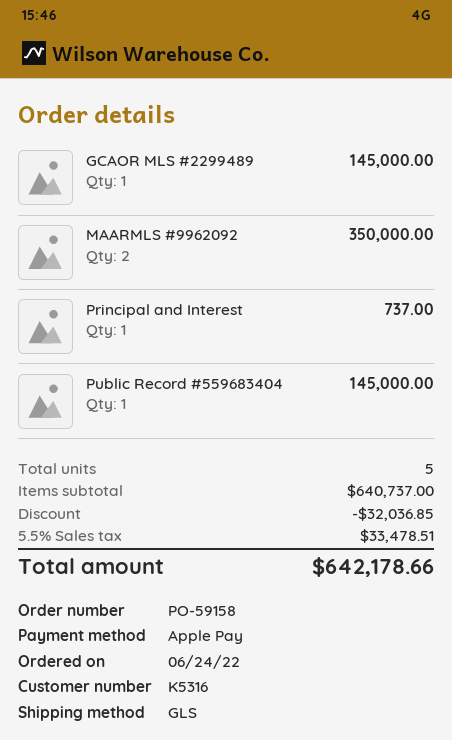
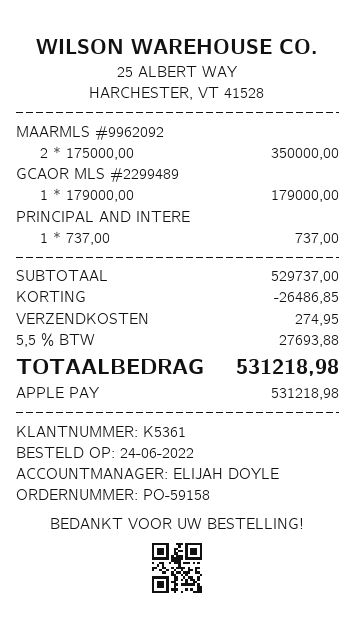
customer number: K5316 -> K5361
GCAOR MLS #2299489: 1 for 145000.00 -> 1 for 179000.00
Public Record #559683404: 1 for 145000.00 -> none
subtotal: 640737.00 -> 529737.00
discount: 32036.85 -> 26486.85
shipping: none -> 274.95
tax: 5.5% = 33478.51 -> 5.5% = 27693.88
total: 642178.66 -> 531218.98

